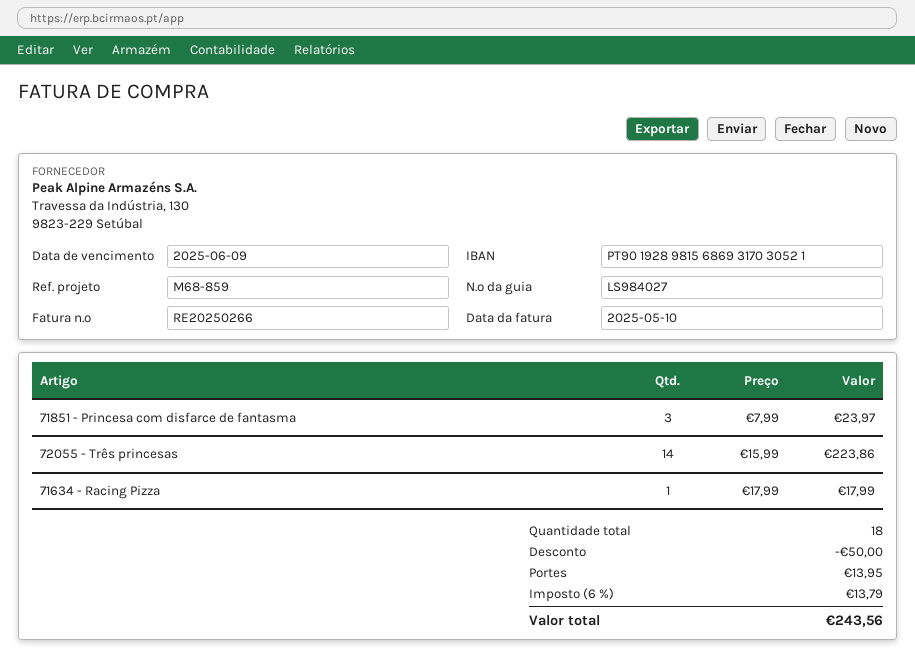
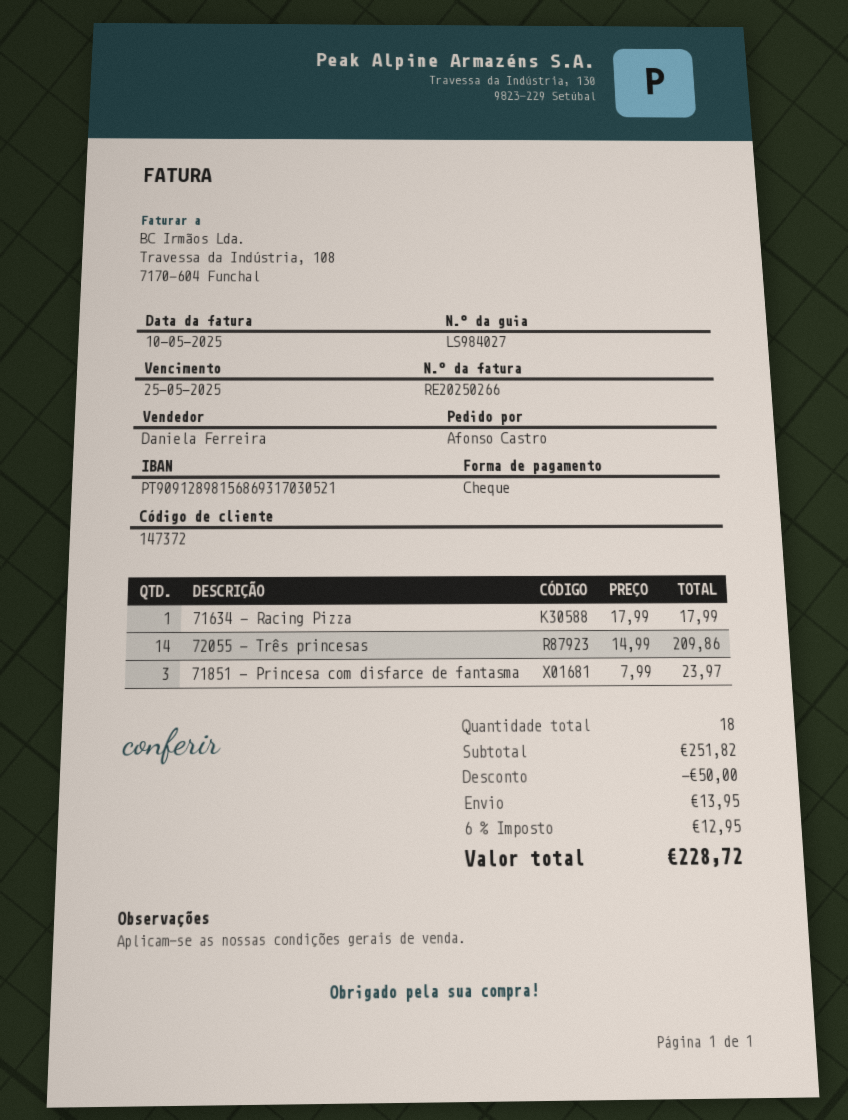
due date: 2025-06-09 -> 2025-05-25
bank account: PT90192898156869317030521 -> PT90912898156869317030521
72055 - Três princesas: 14 x 15.99 = 223.86 -> 14 x 14.99 = 209.86
tax: 6% = 13.79 -> 6% = 12.95
total: 243.56 -> 228.72

